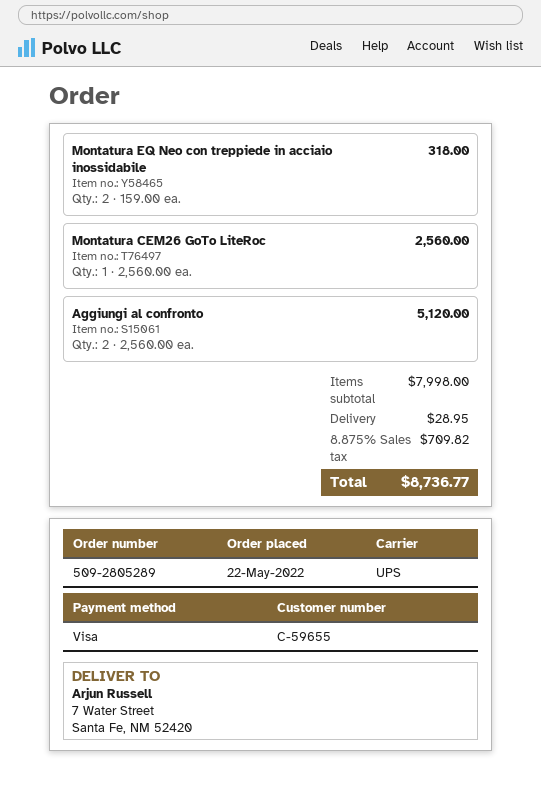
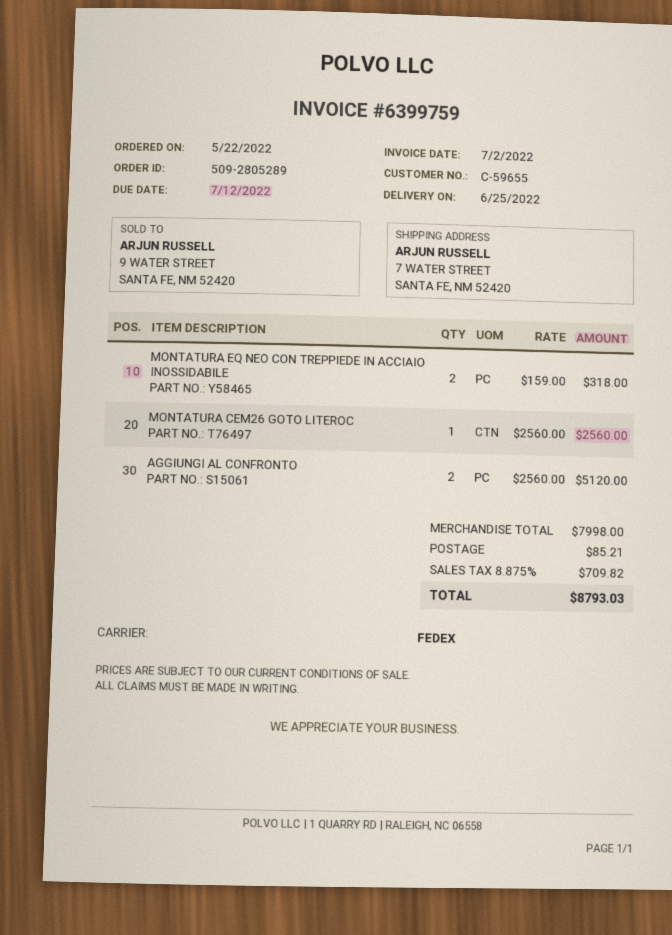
shipping method: UPS -> FedEx
shipping: 28.95 -> 85.21
total: 8736.77 -> 8793.03

